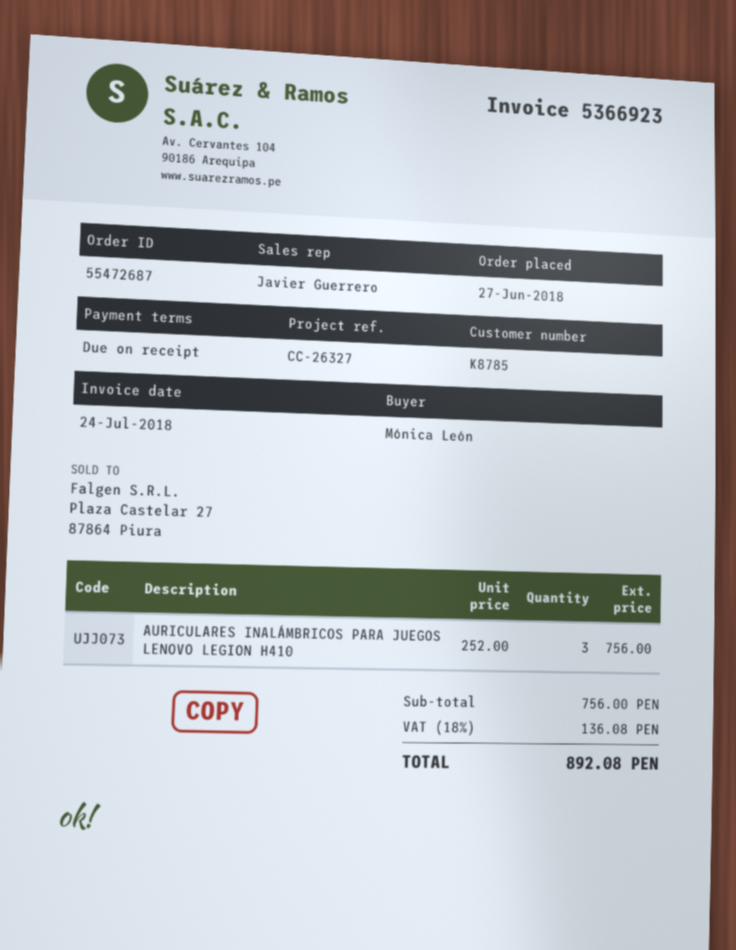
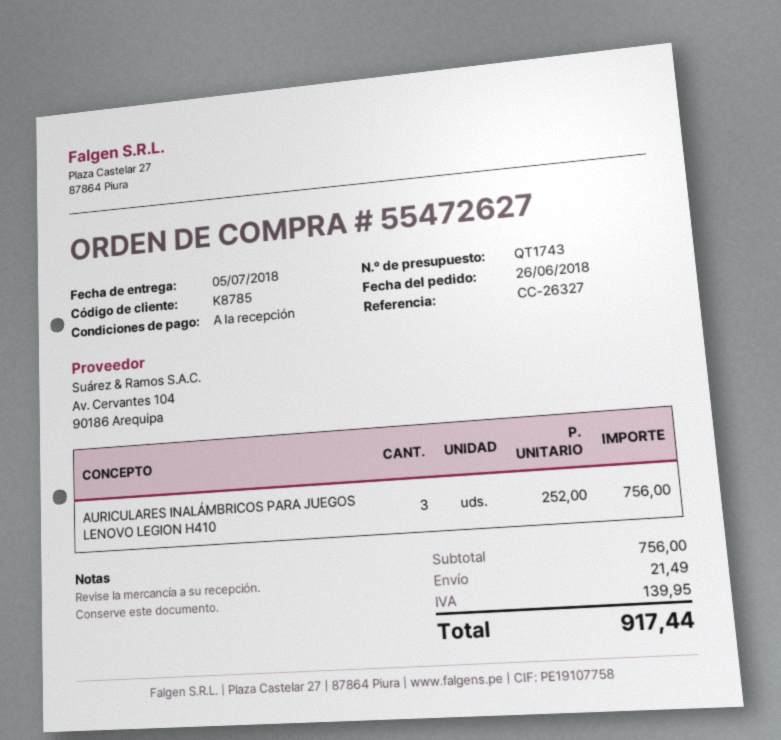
order number: 55472687 -> 55472627
order date: 2018-06-27 -> 2018-06-26
shipping: none -> 21.49
tax: 136.08 -> 139.95
total: 892.08 -> 917.44

